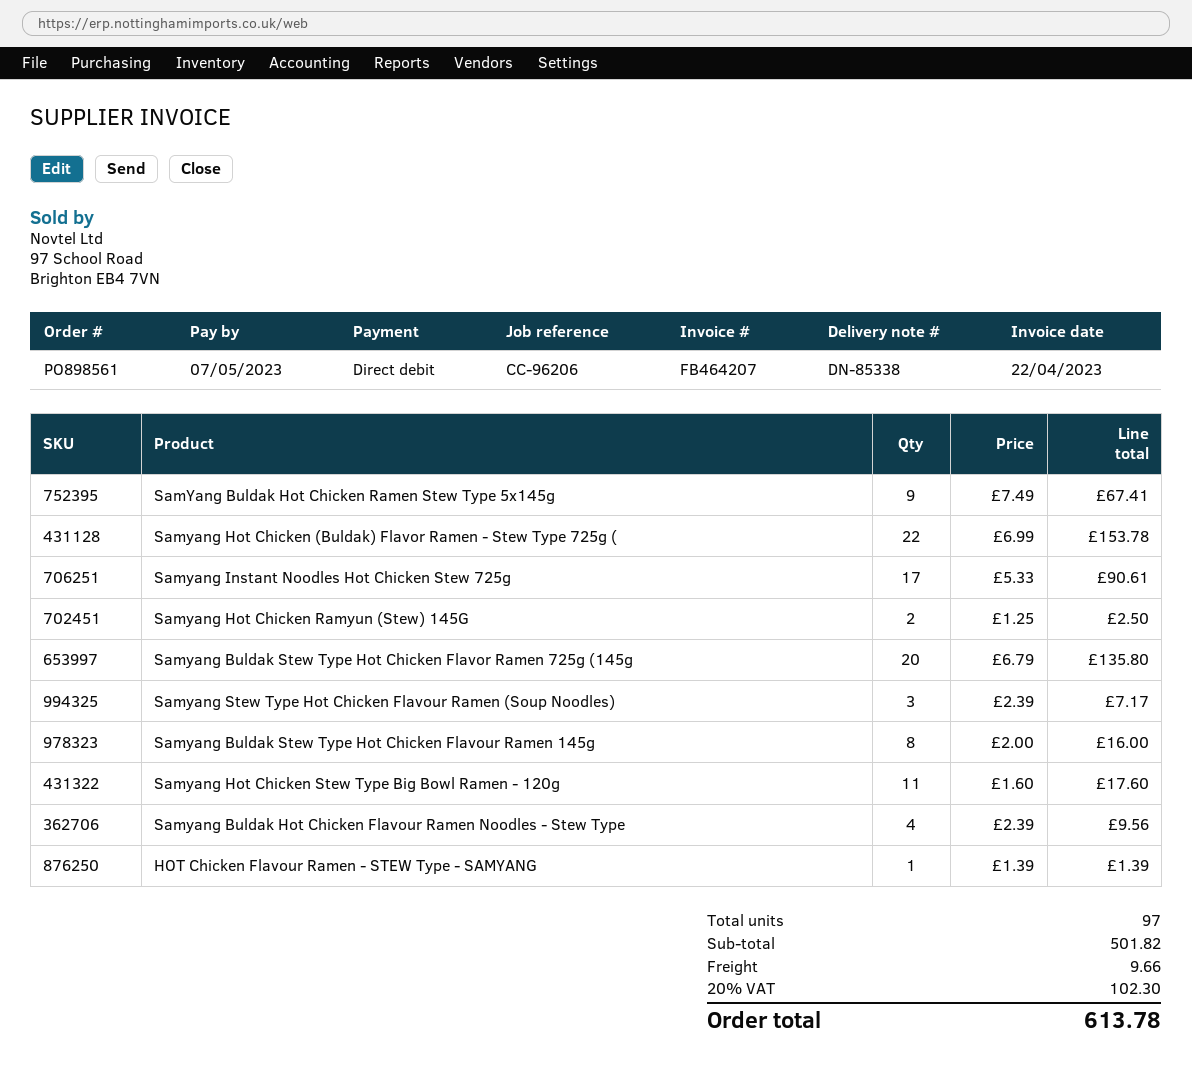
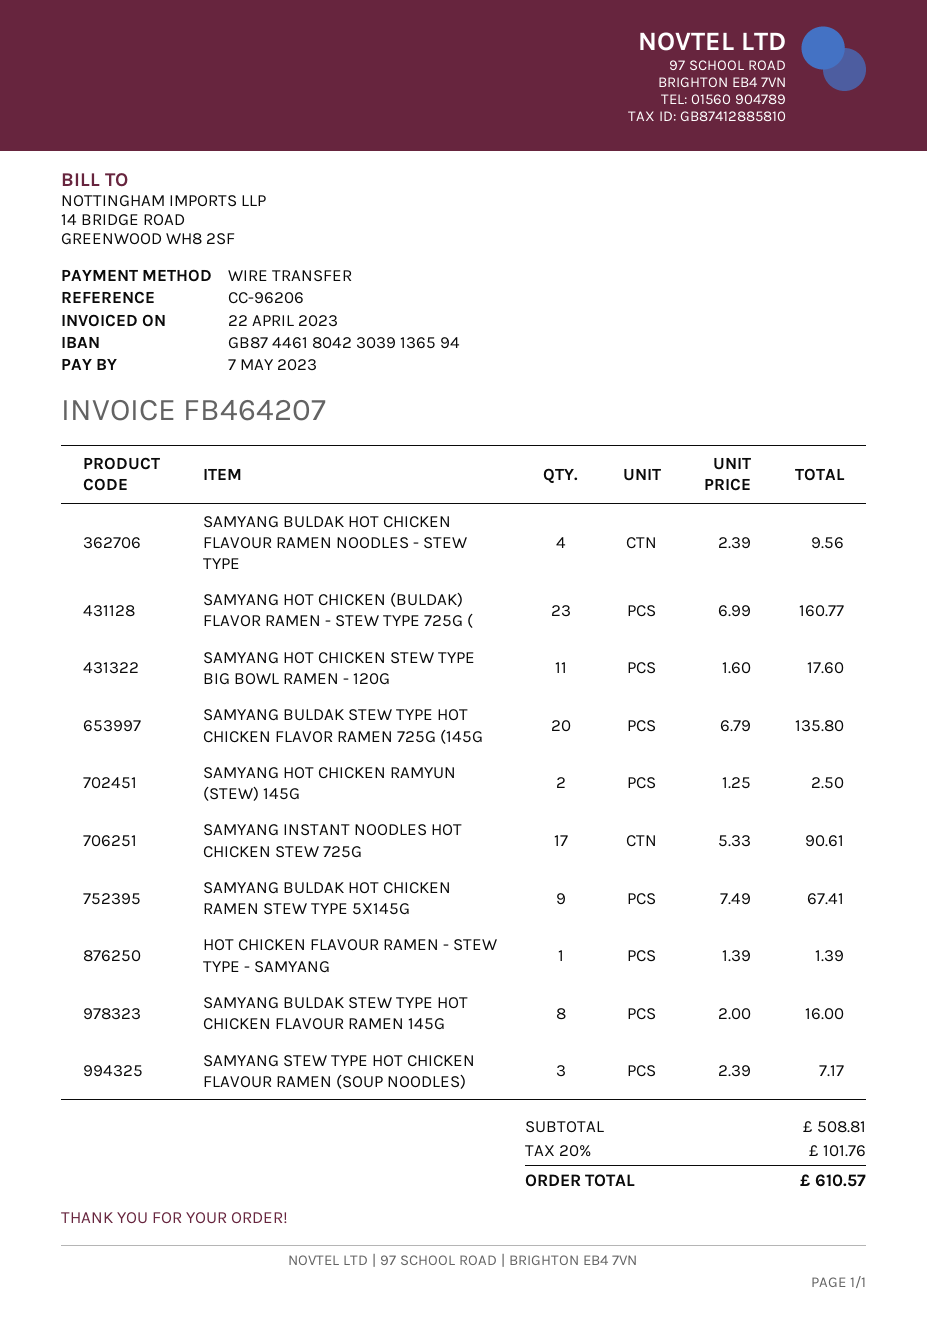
payment method: direct debit -> bank transfer
Samyang Hot Chicken (Buldak) Flavor Ramen - Stew Type 725g (: 22 x 6.99 = 153.78 -> 23 x 6.99 = 160.77
subtotal: 501.82 -> 508.81
shipping: 9.66 -> none
tax: 20% = 102.30 -> 20% = 101.76
total: 613.78 -> 610.57

